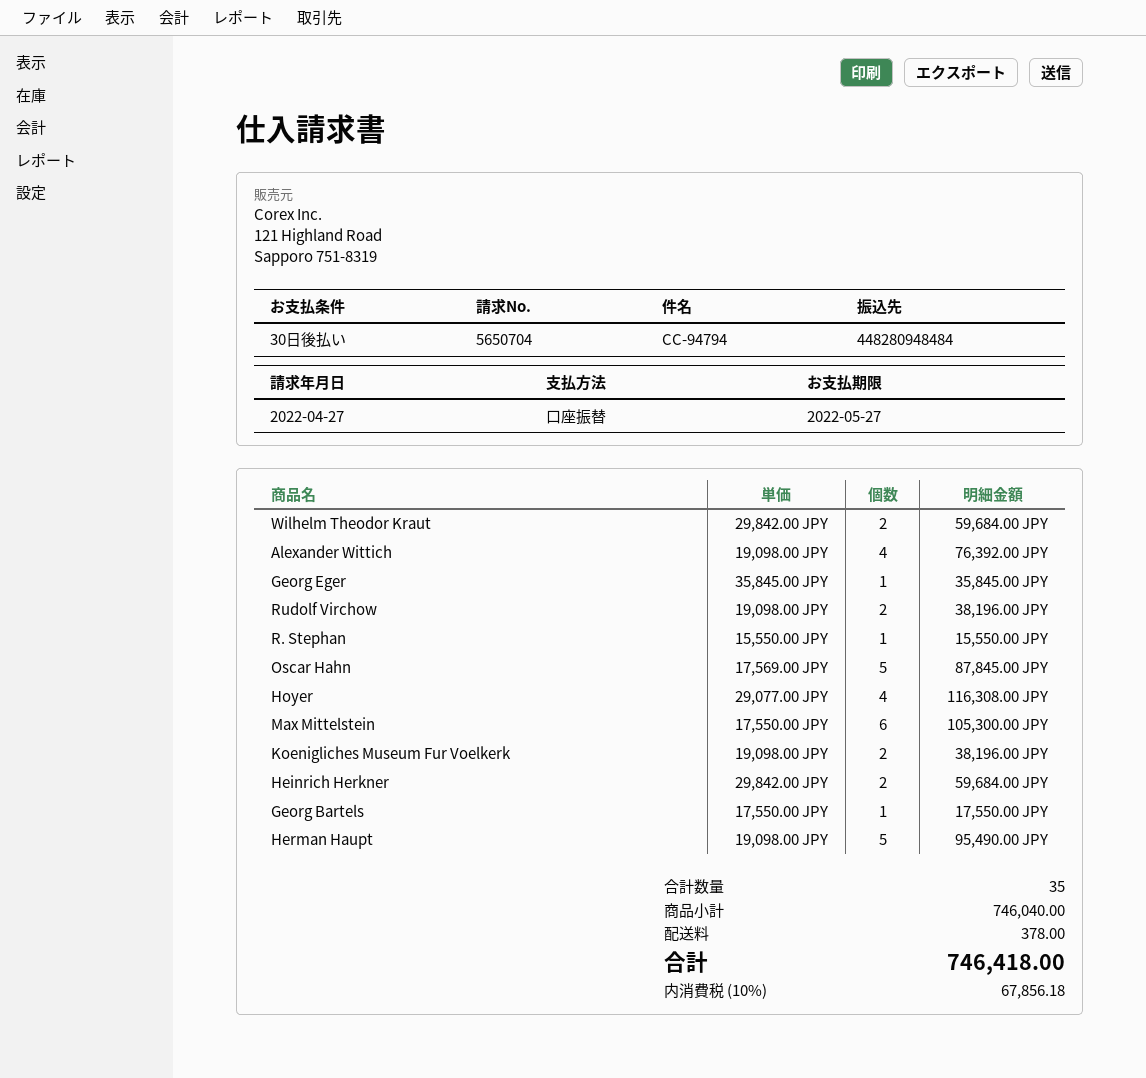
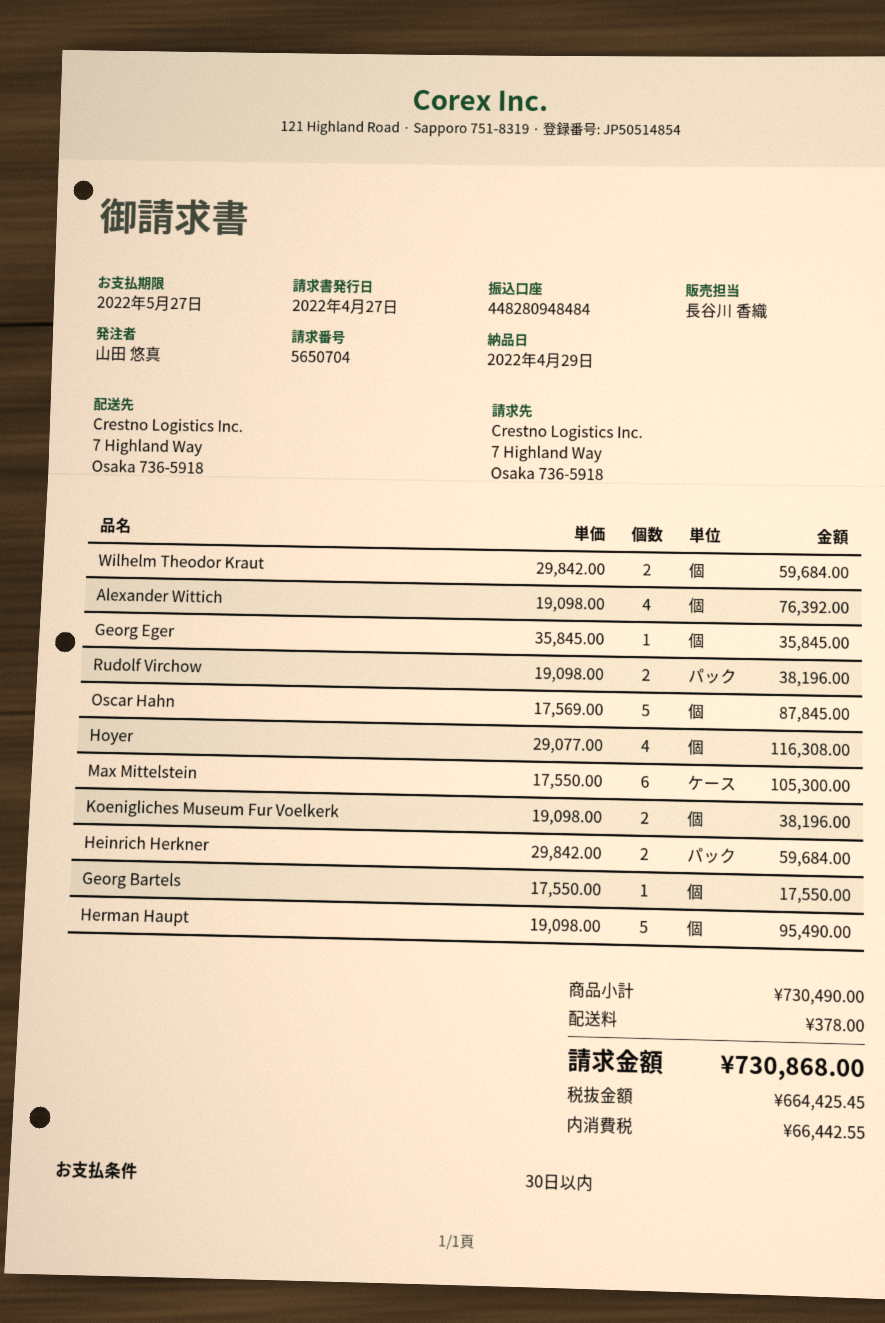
R. Stephan: 1 x 15550.00 = 15550.00 -> none
subtotal: 746040.00 -> 730490.00
tax: 67856.18 -> 66442.55
total: 746418.00 -> 730868.00

